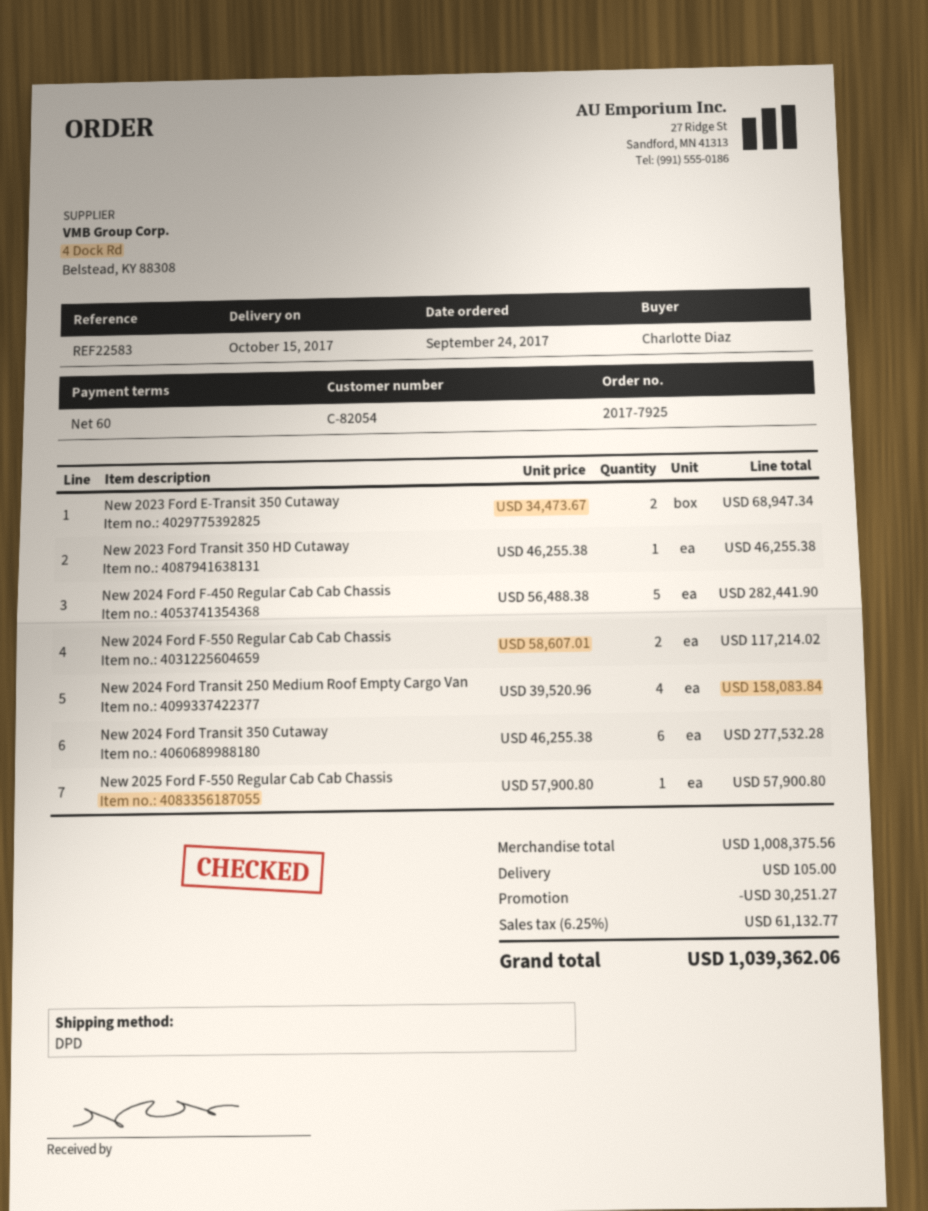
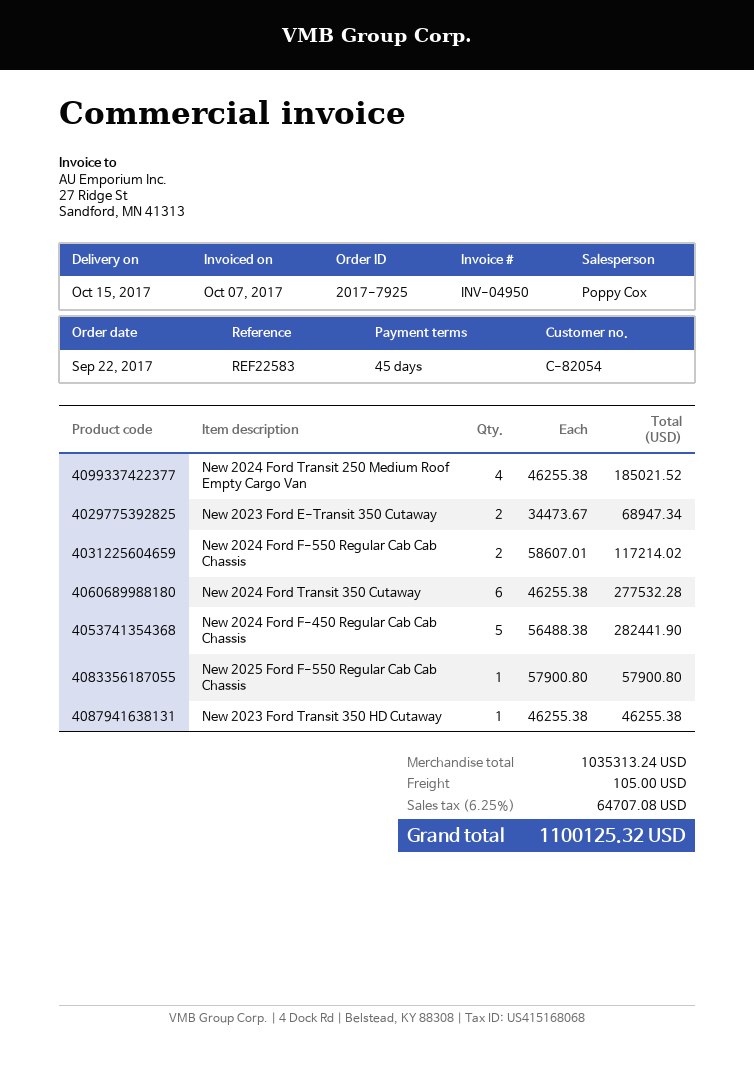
order date: 2017-09-24 -> 2017-09-22
payment terms: 60 days -> 45 days
New 2024 Ford Transit 250 Medium Roof Empty Cargo Van: 4 x 39520.96 = 158083.84 -> 4 x 46255.38 = 185021.52
subtotal: 1008375.56 -> 1035313.24
discount: 30251.27 -> none
tax: 6.25% = 61132.77 -> 6.25% = 64707.08
total: 1039362.06 -> 1100125.32

